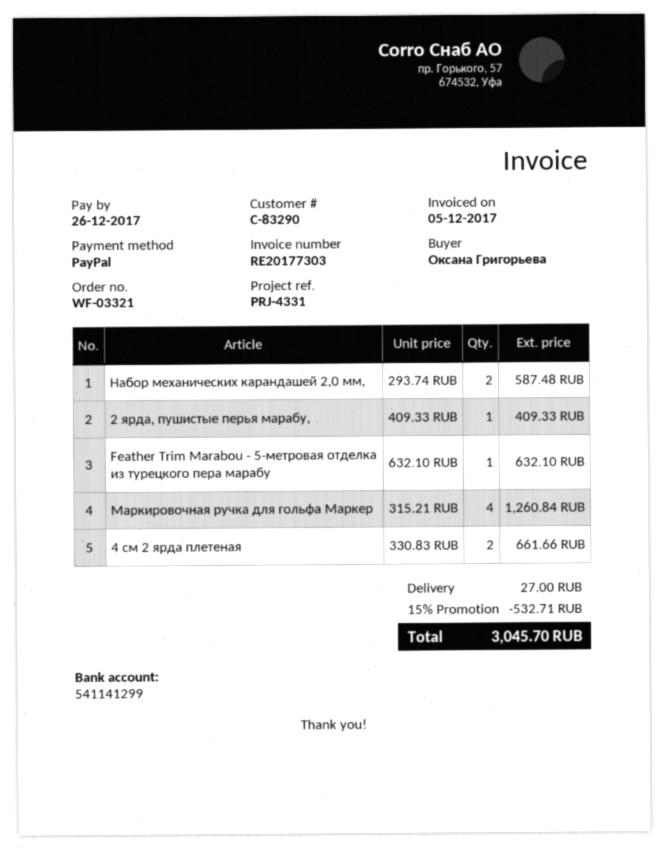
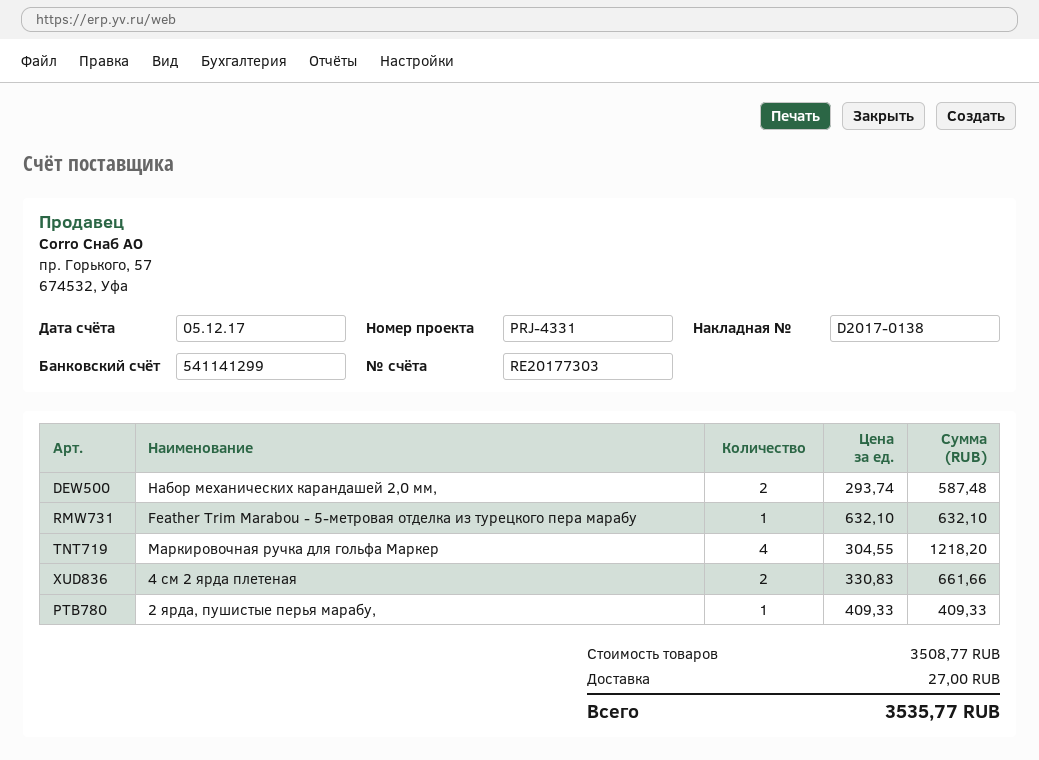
Маркировочная ручка для гольфа Маркер: 4 x 315.21 = 1260.84 -> 4 x 304.55 = 1218.20
discount: 15% = 532.71 -> none
total: 3045.70 -> 3535.77

